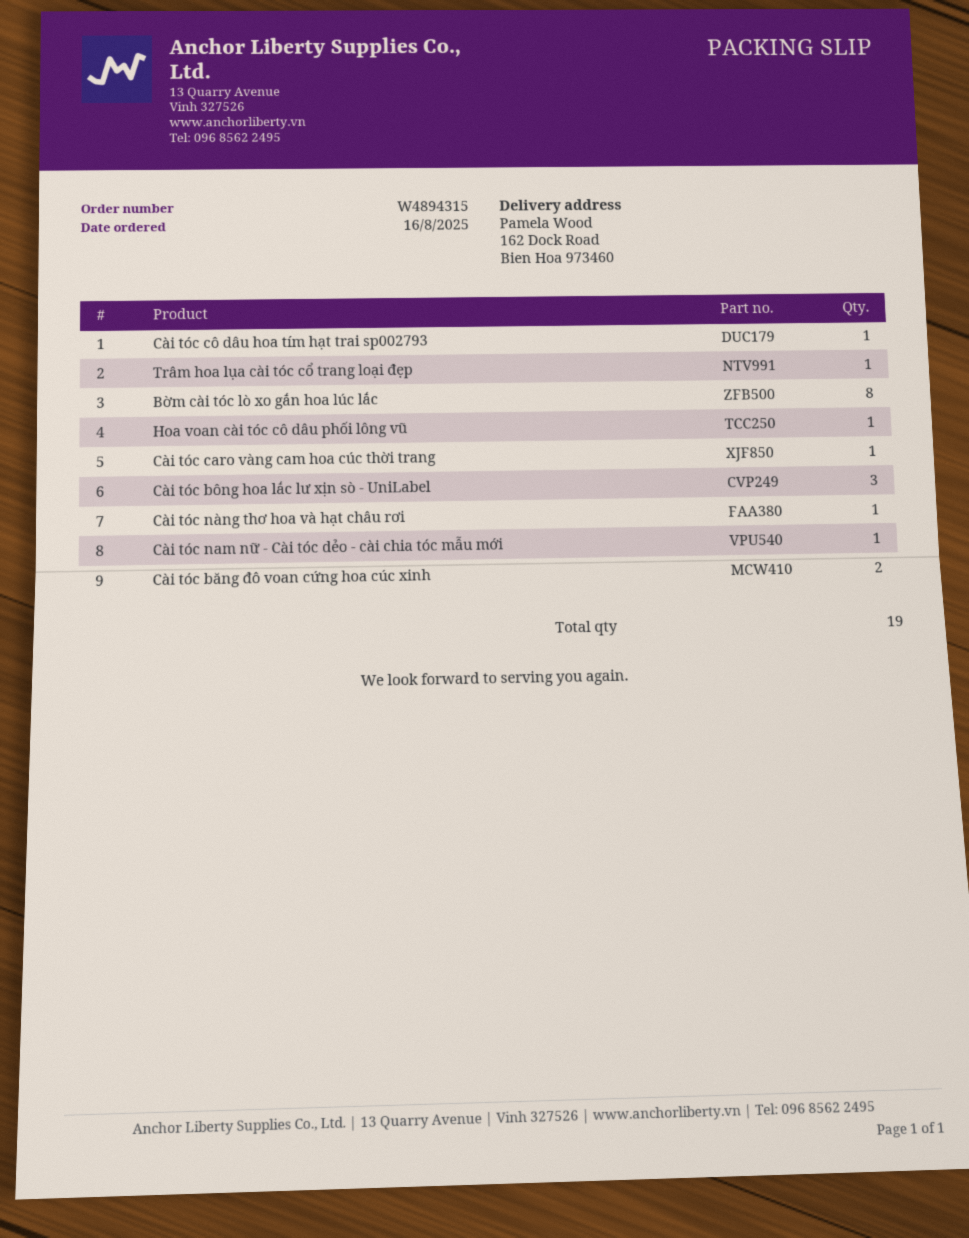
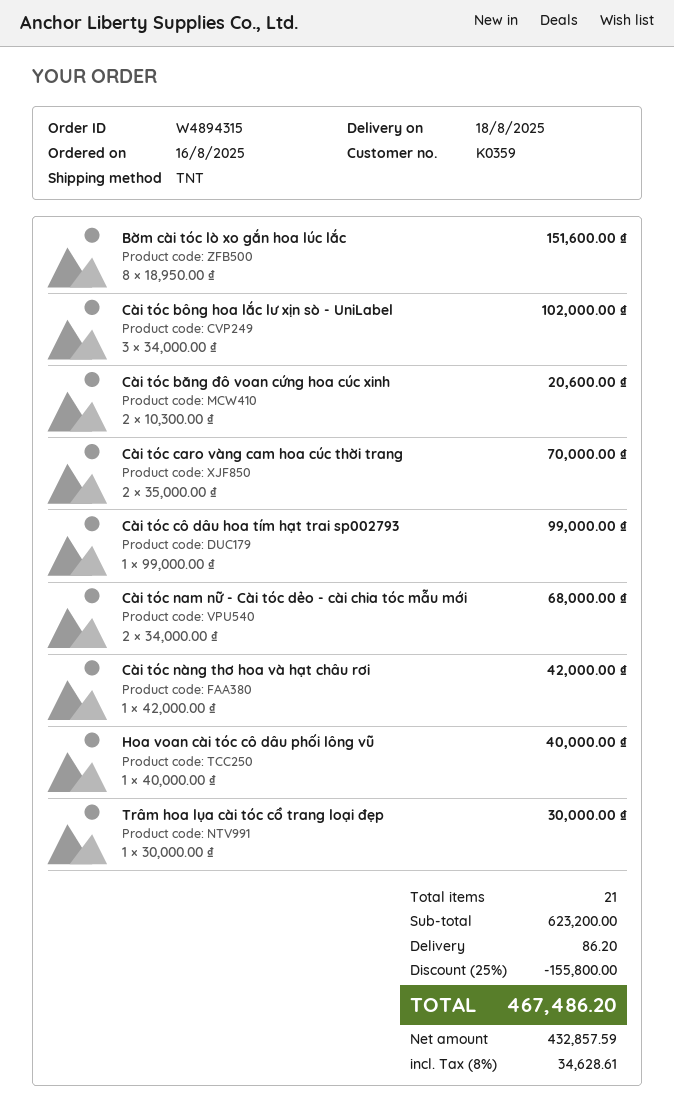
Cài tóc caro vàng cam hoa cúc thời trang: 1 -> 2
Cài tóc nam nữ - Cài tóc dẻo - cài chia tóc mẫu mới: 1 -> 2
total quantity: 19 -> 21

